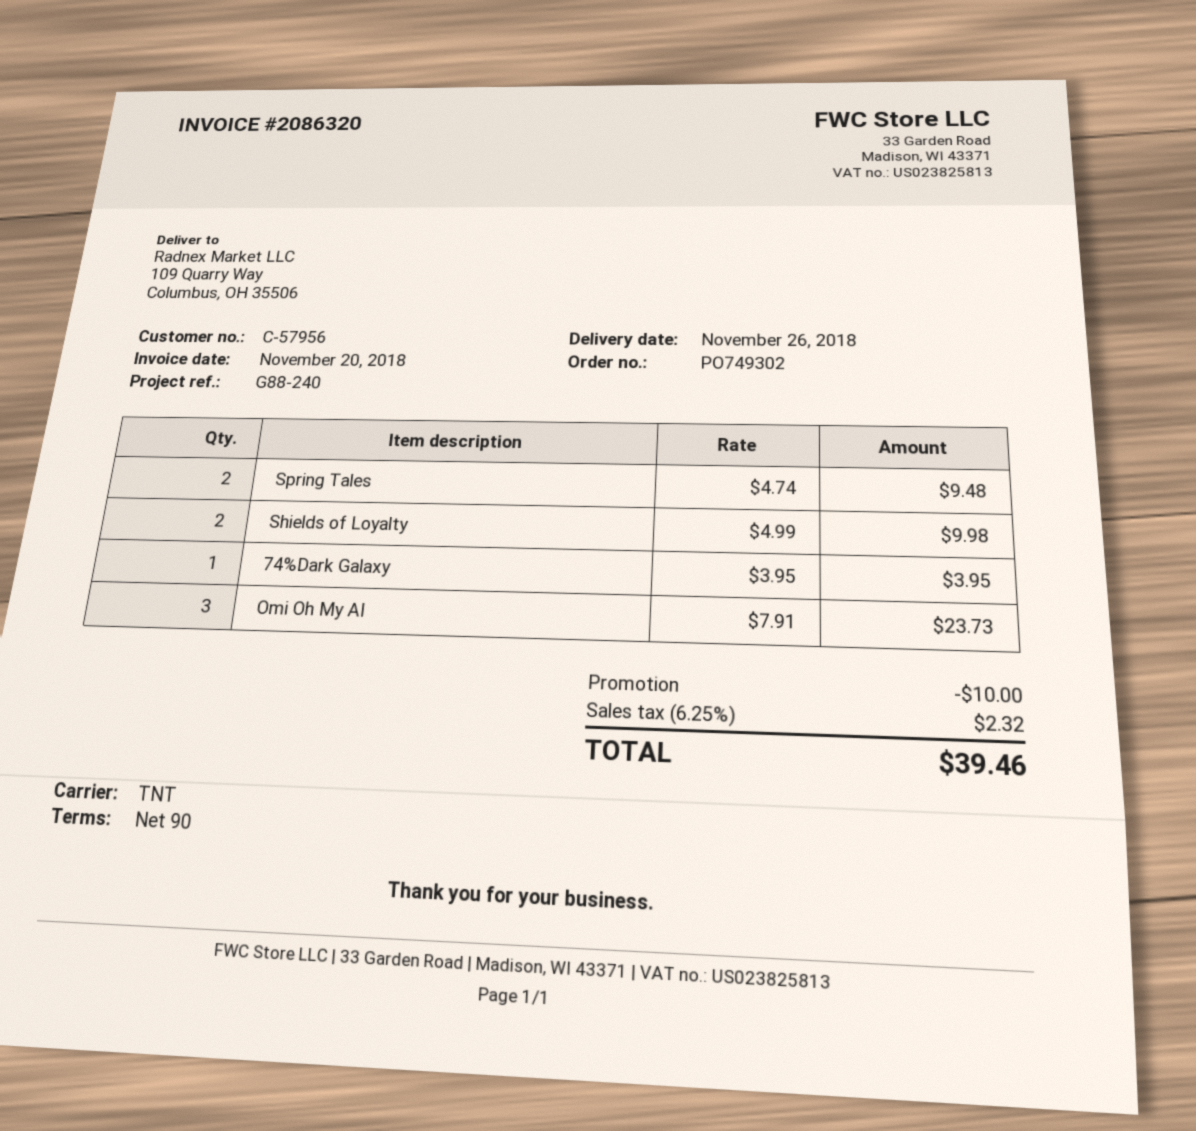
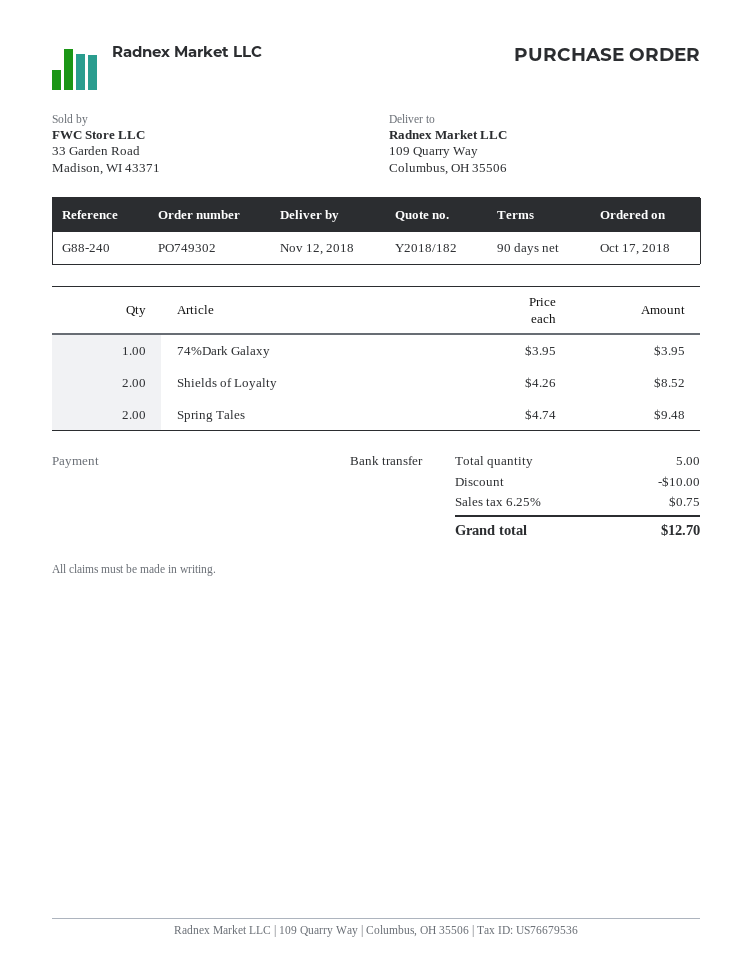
delivery date: 2018-11-26 -> 2018-11-12
Shields of Loyalty: 2 x 4.99 = 9.98 -> 2 x 4.26 = 8.52
Omi Oh My AI: 3 x 7.91 = 23.73 -> none
tax: 6.25% = 2.32 -> 6.25% = 0.75
total: 39.46 -> 12.70

